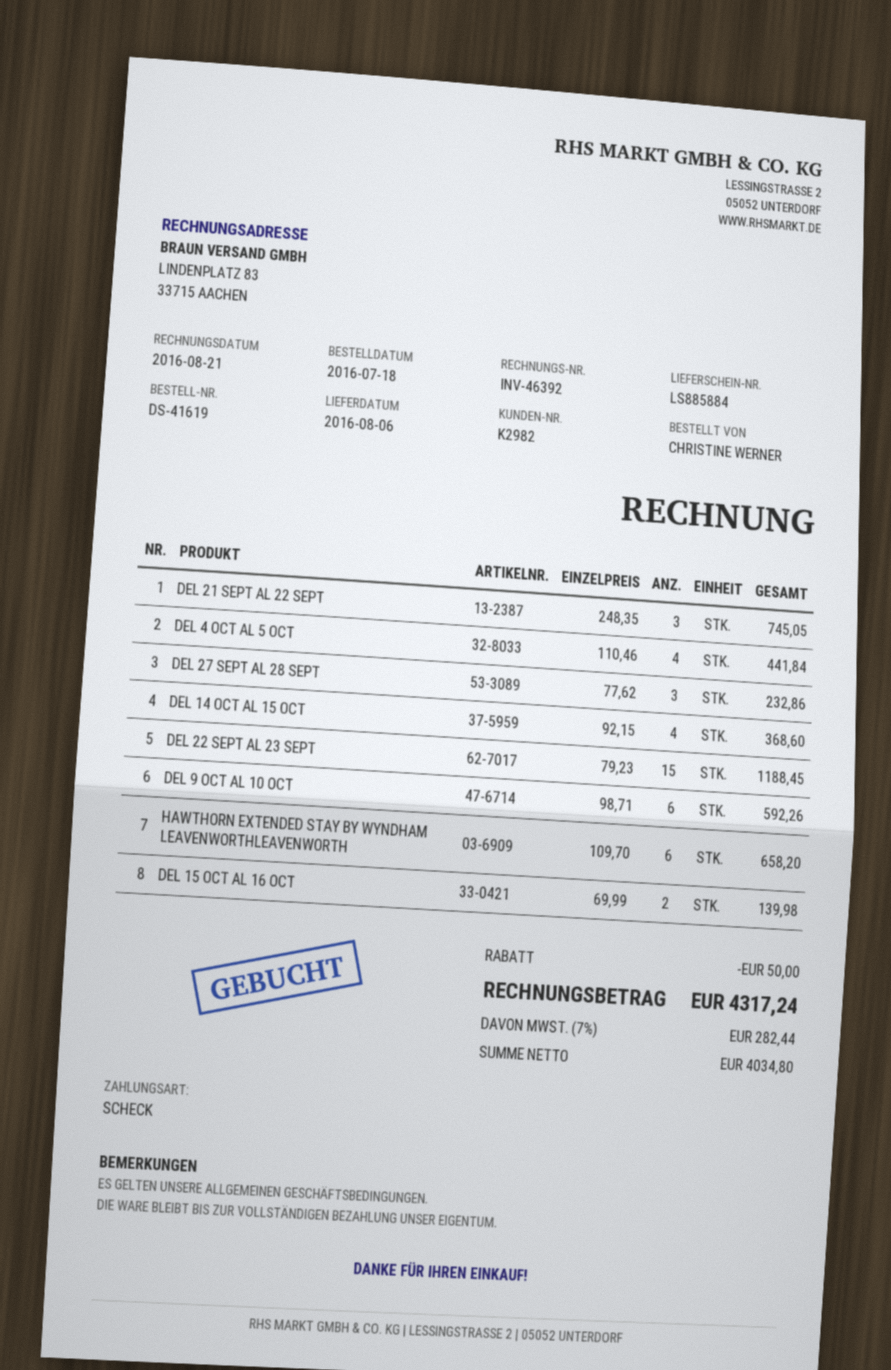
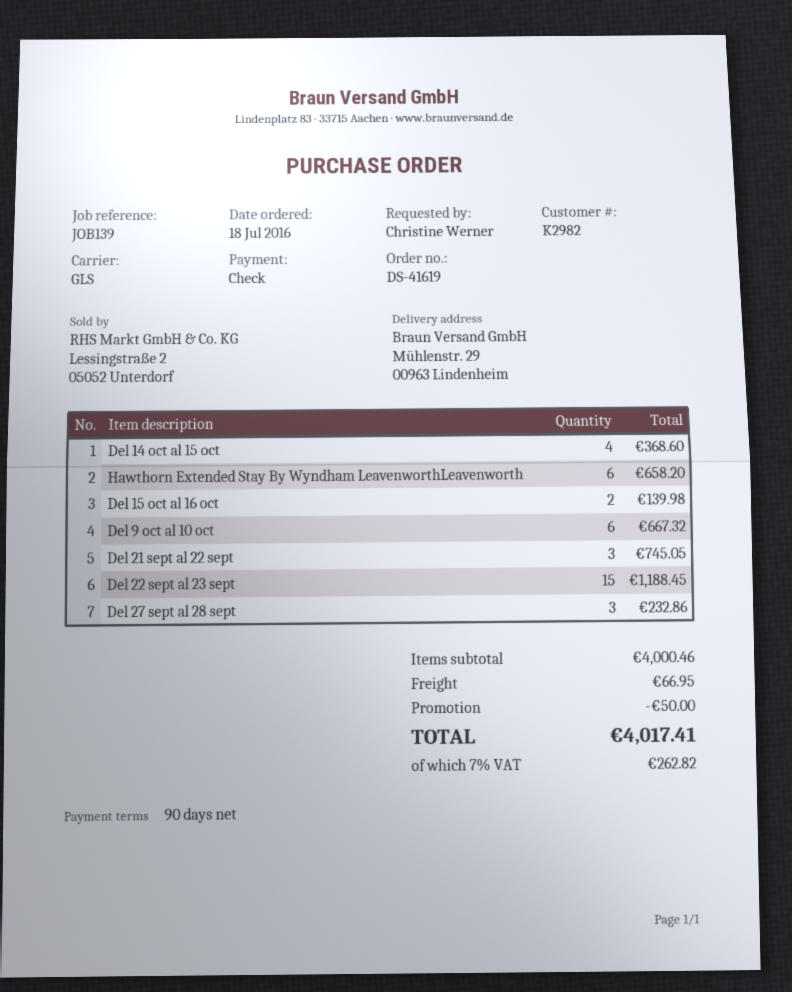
DEL 4 OCT AL 5 OCT: 4 for 441.84 -> none
DEL 9 OCT AL 10 OCT: 6 for 592.26 -> 6 for 667.32
shipping: none -> 66.95
tax: 7% = 282.44 -> 7% = 262.82
total: 4317.24 -> 4017.41

